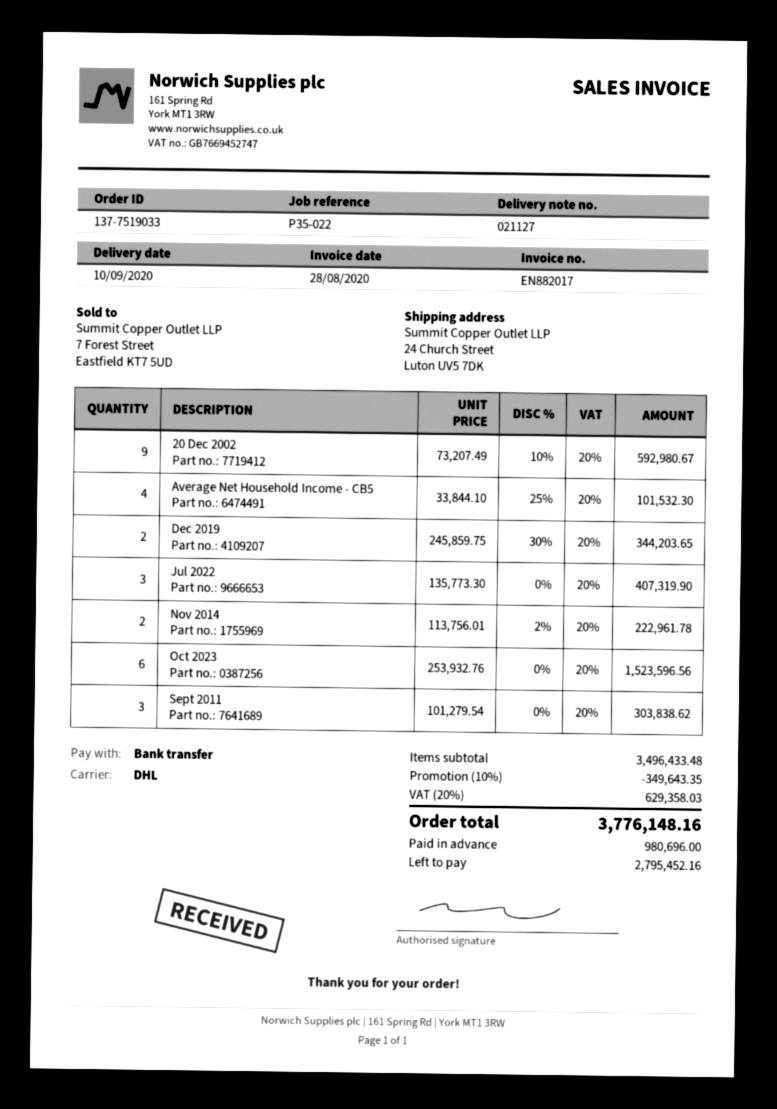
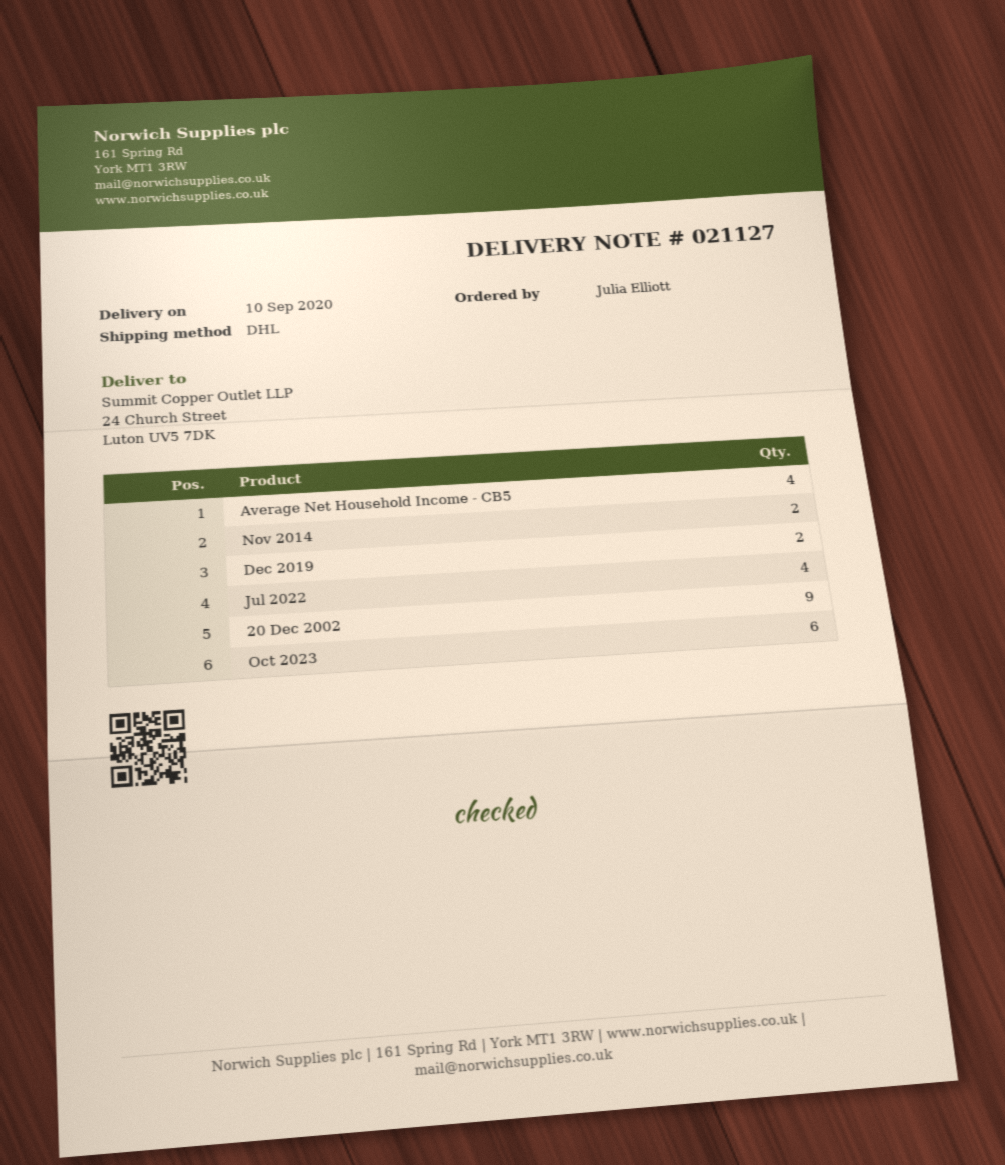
Jul 2022: 3 -> 4
Sept 2011: 3 -> none

